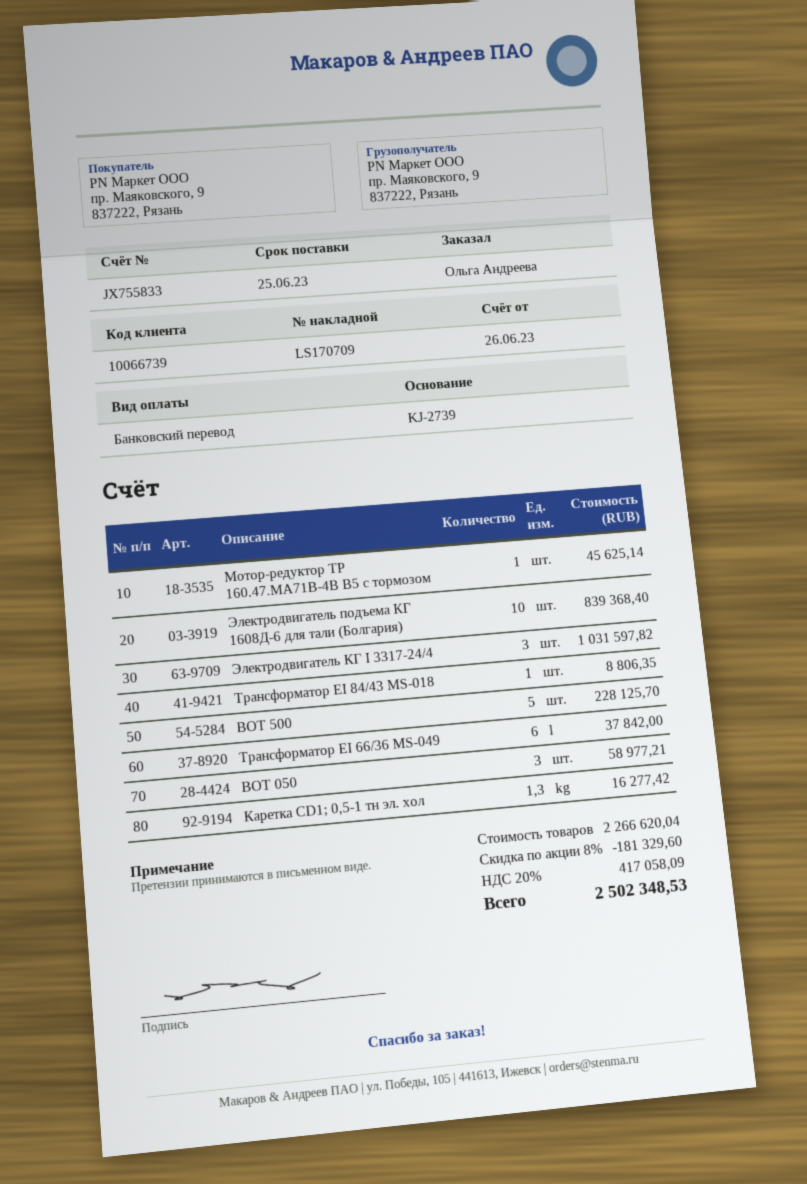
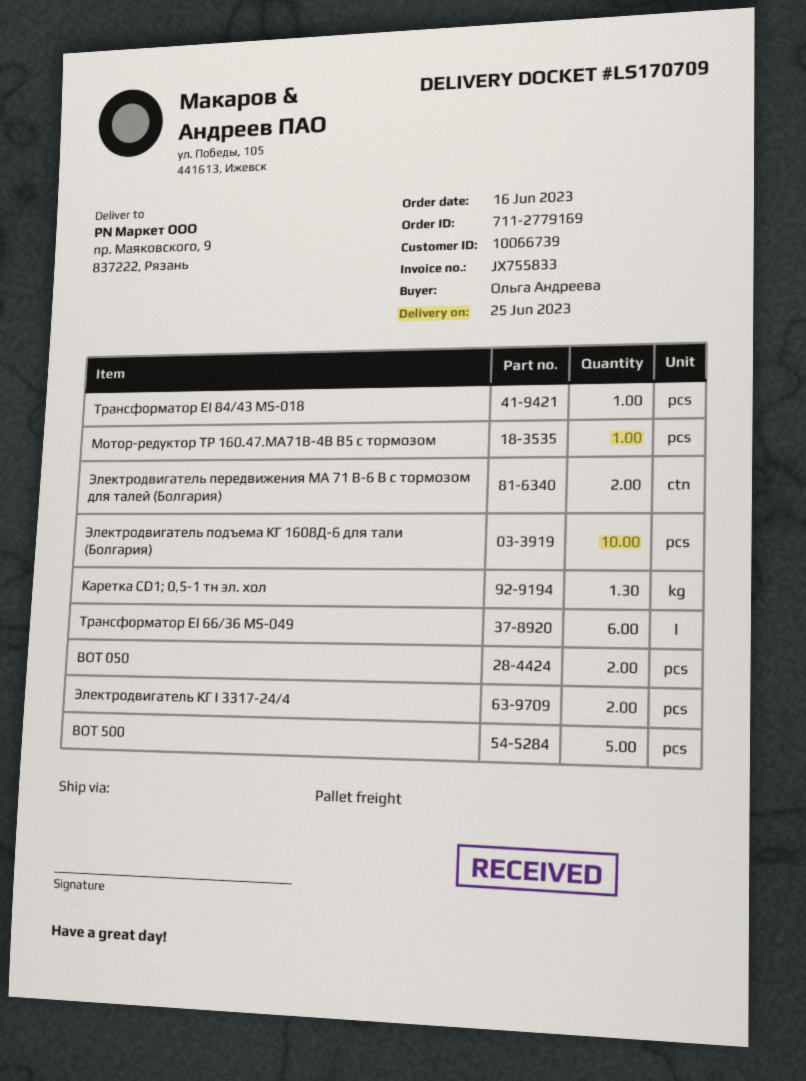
Электродвигатель КГ I 3317-24/4: 3 -> 2
ВОТ 050: 3 -> 2
Электродвигатель передвижения МА 71 В-6 В с тормозом для талей (Болгария): none -> 2

